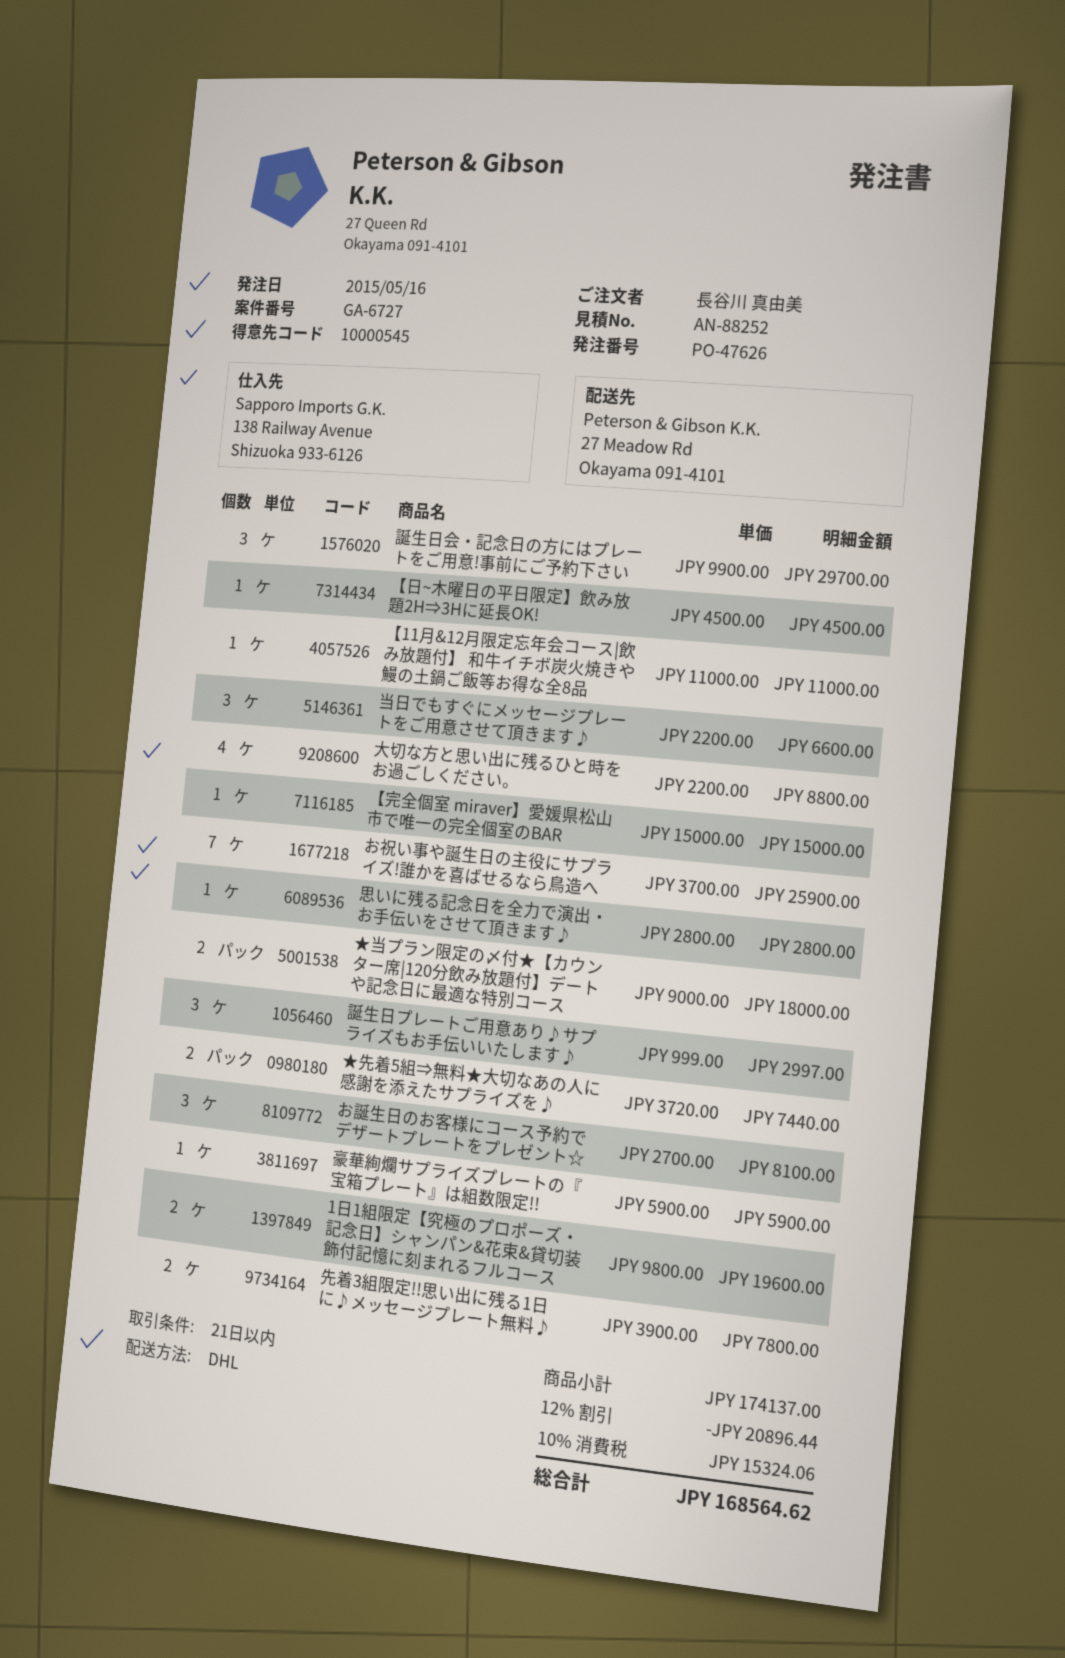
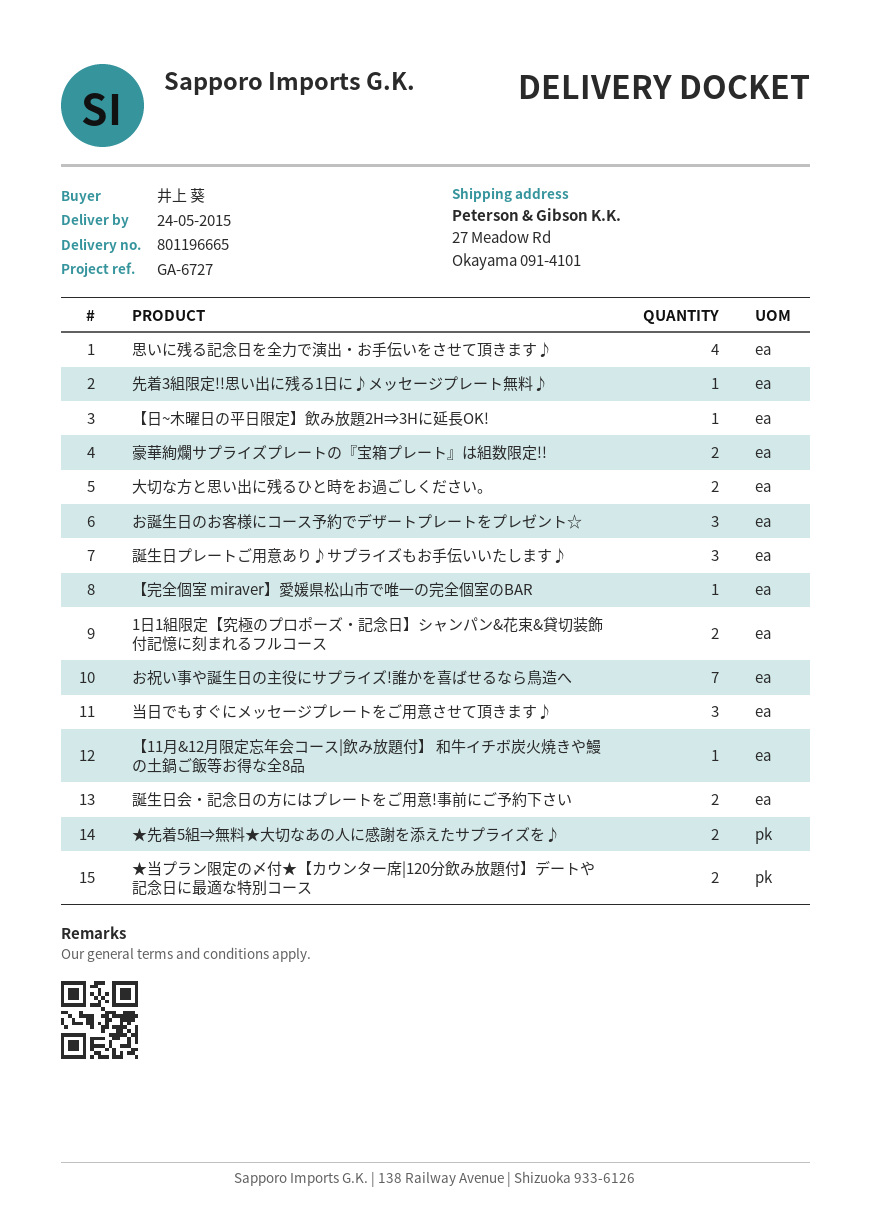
ordered by: 長谷川 真由美 -> 井上 葵
誕生日会・記念日の方にはプレートをご用意!事前にご予約下さい: 3 -> 2
大切な方と思い出に残るひと時をお過ごしください。: 4 -> 2
思いに残る記念日を全力で演出・お手伝いをさせて頂きます♪: 1 -> 4
豪華絢爛サプライズプレートの『宝箱プレート』は組数限定!!: 1 -> 2
先着3組限定!!思い出に残る1日に♪メッセージプレート無料♪: 2 -> 1

